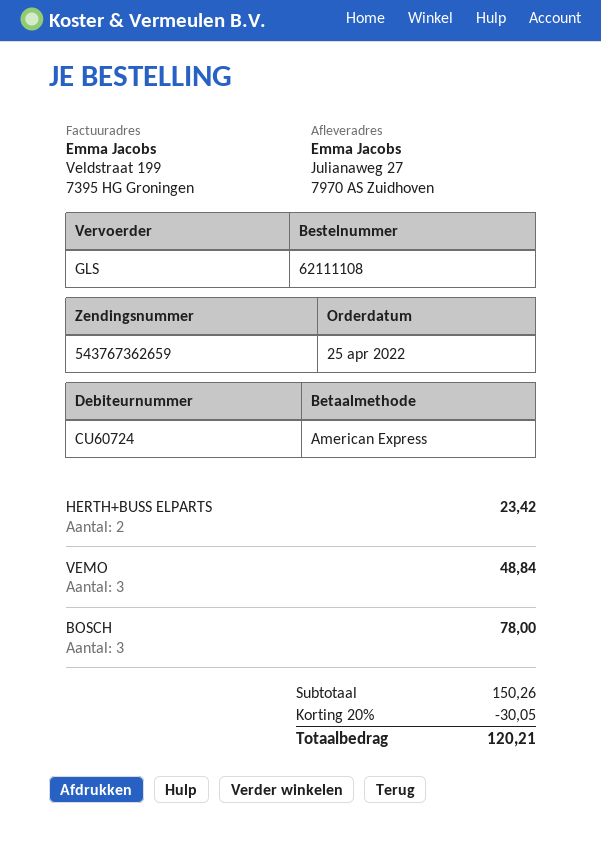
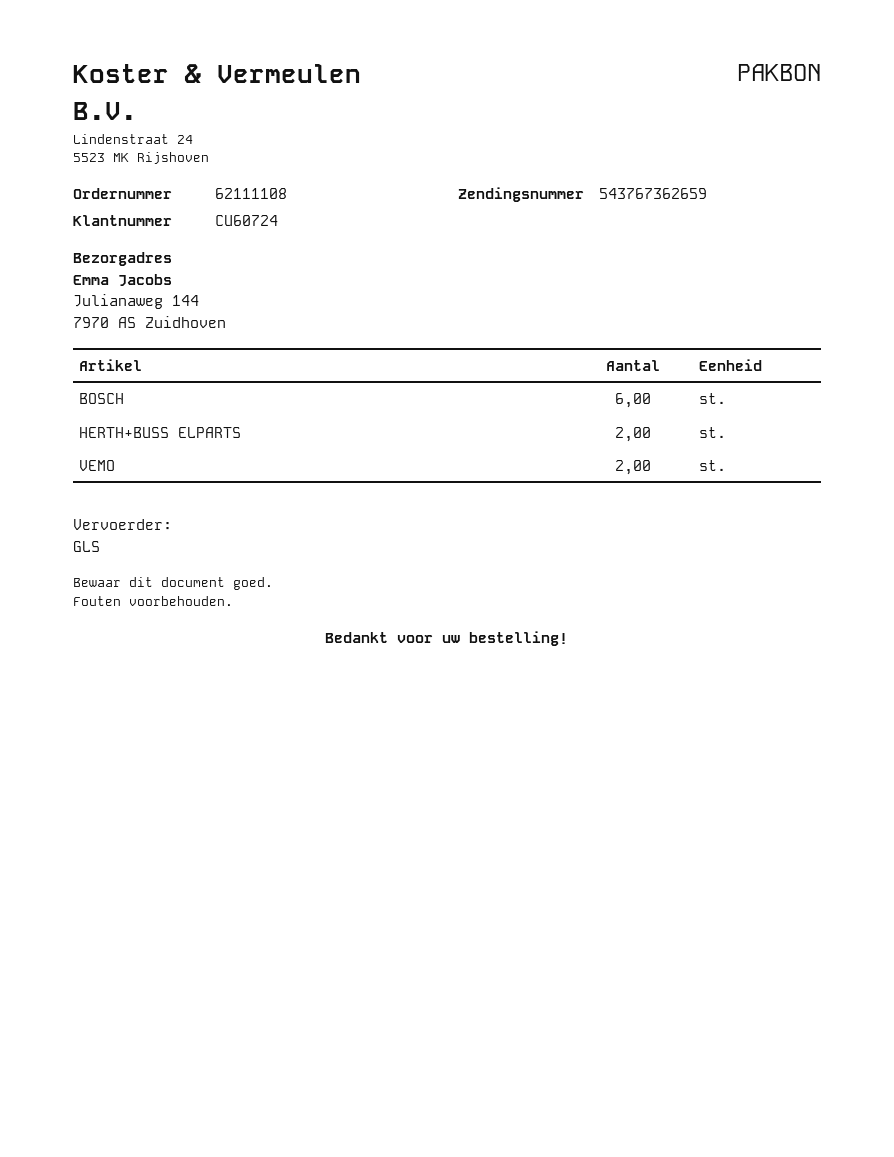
ship to: Julianaweg 27, 7970 AS Zuidhoven -> Julianaweg 144, 7970 AS Zuidhoven
VEMO: 3 -> 2
BOSCH: 3 -> 6

